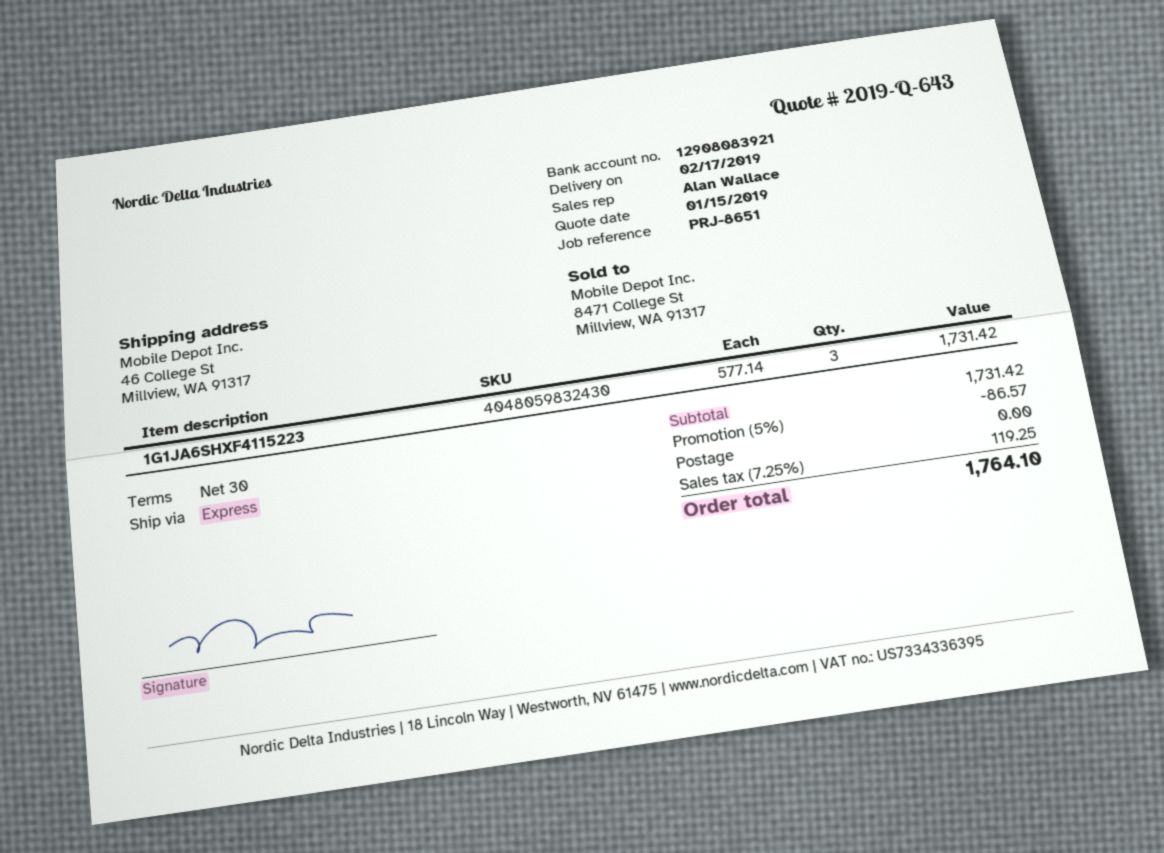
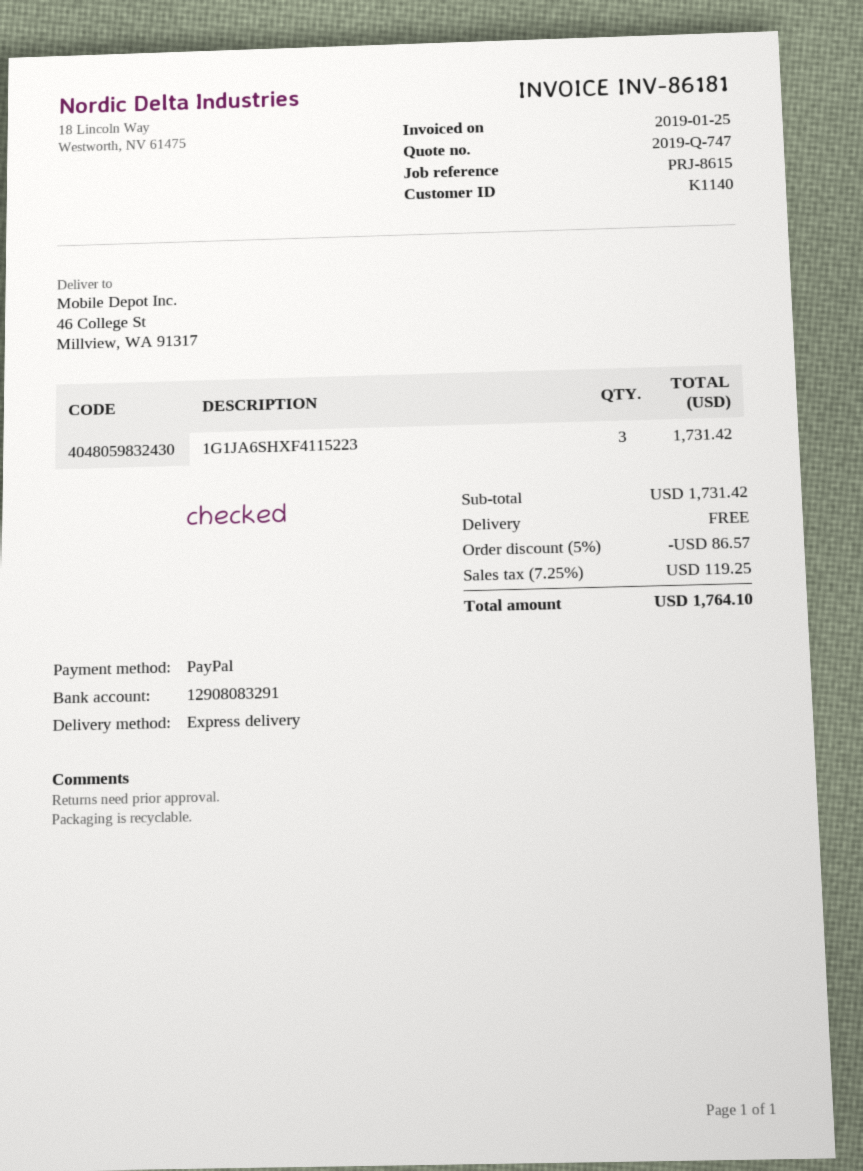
quote number: 2019-Q-643 -> 2019-Q-747
reference: PRJ-8651 -> PRJ-8615
bank account: 12908083921 -> 12908083291

